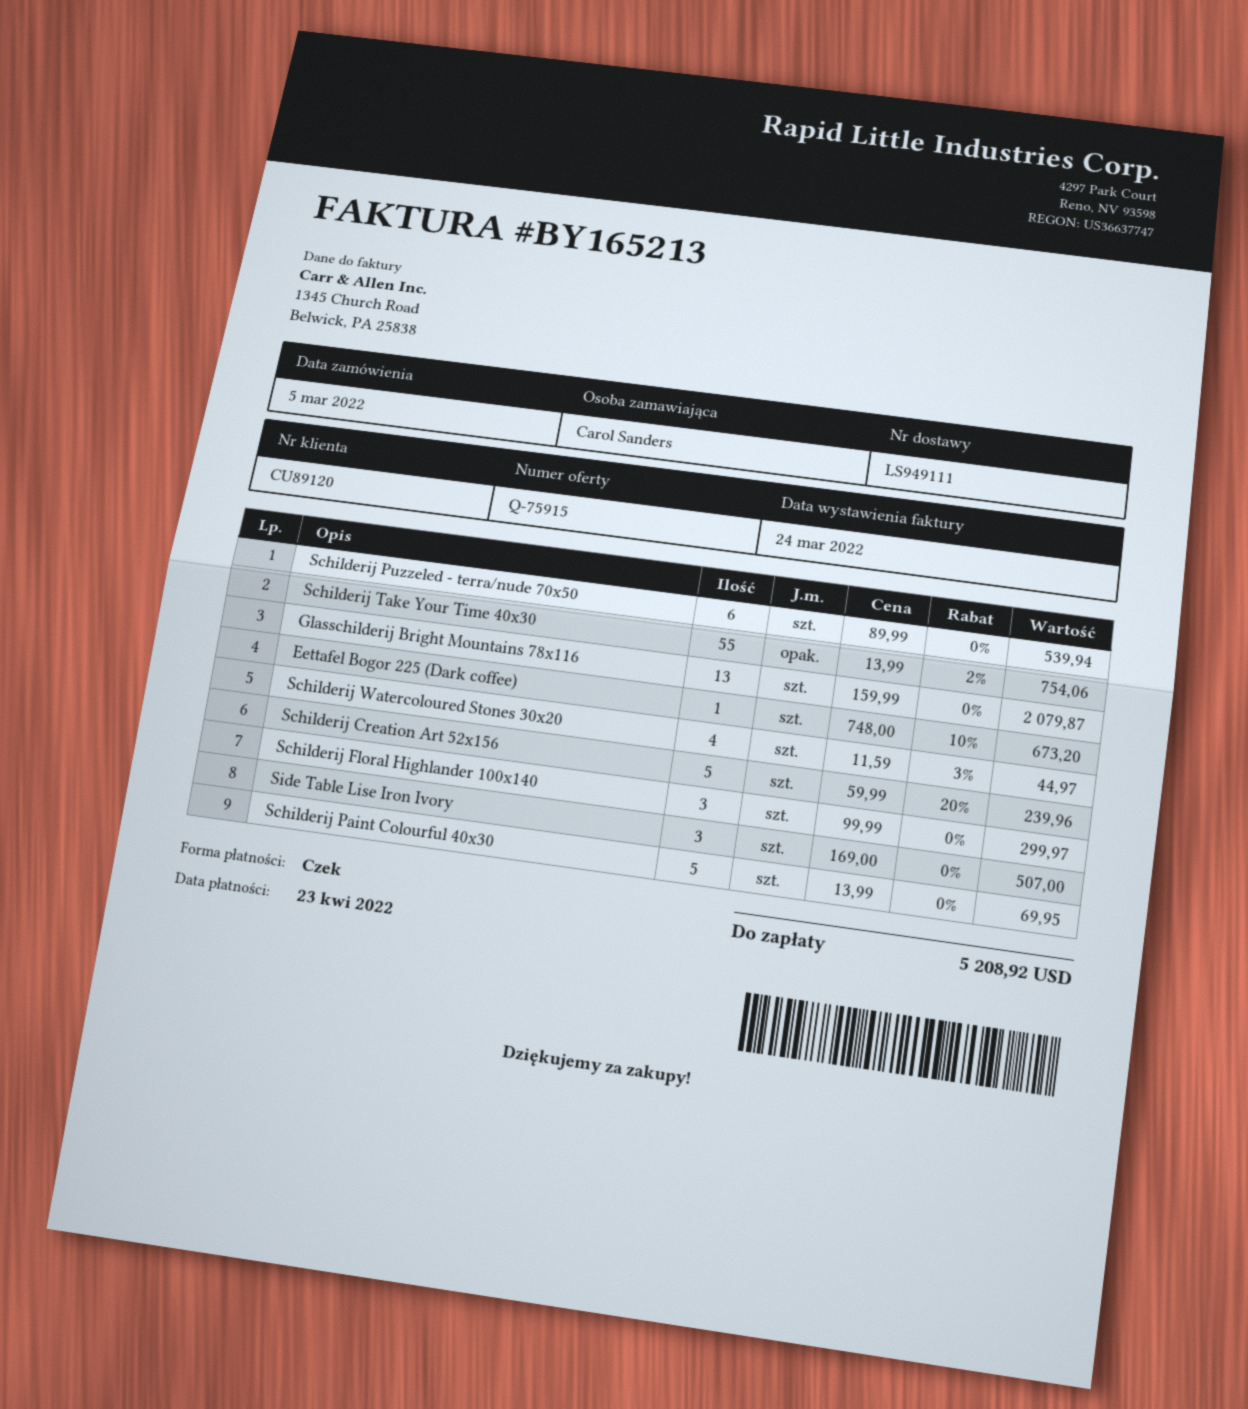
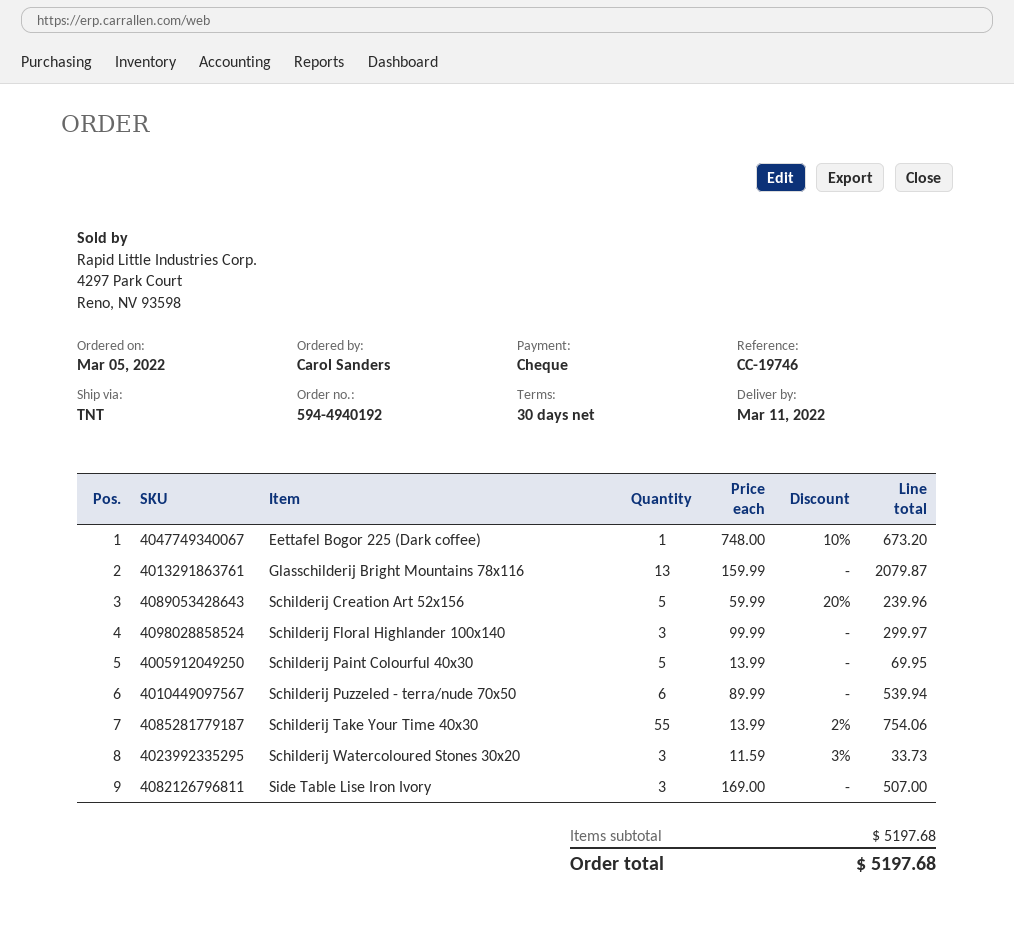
Schilderij Watercoloured Stones 30x20: 4 x 11.59 - 3% = 44.97 -> 3 x 11.59 - 3% = 33.73
total: 5208.92 -> 5197.68

